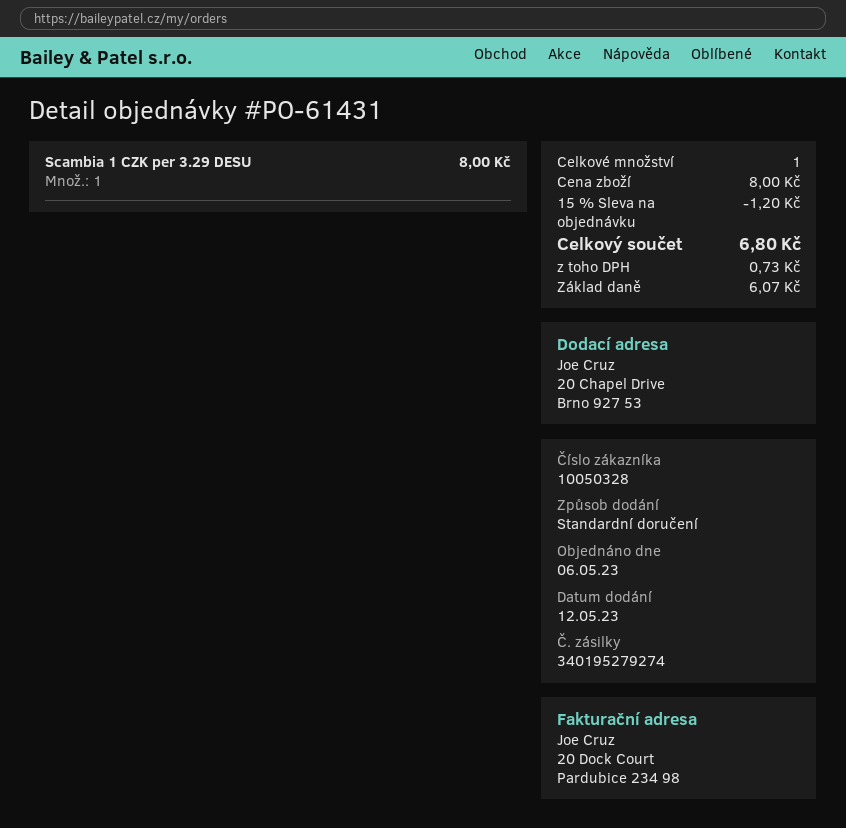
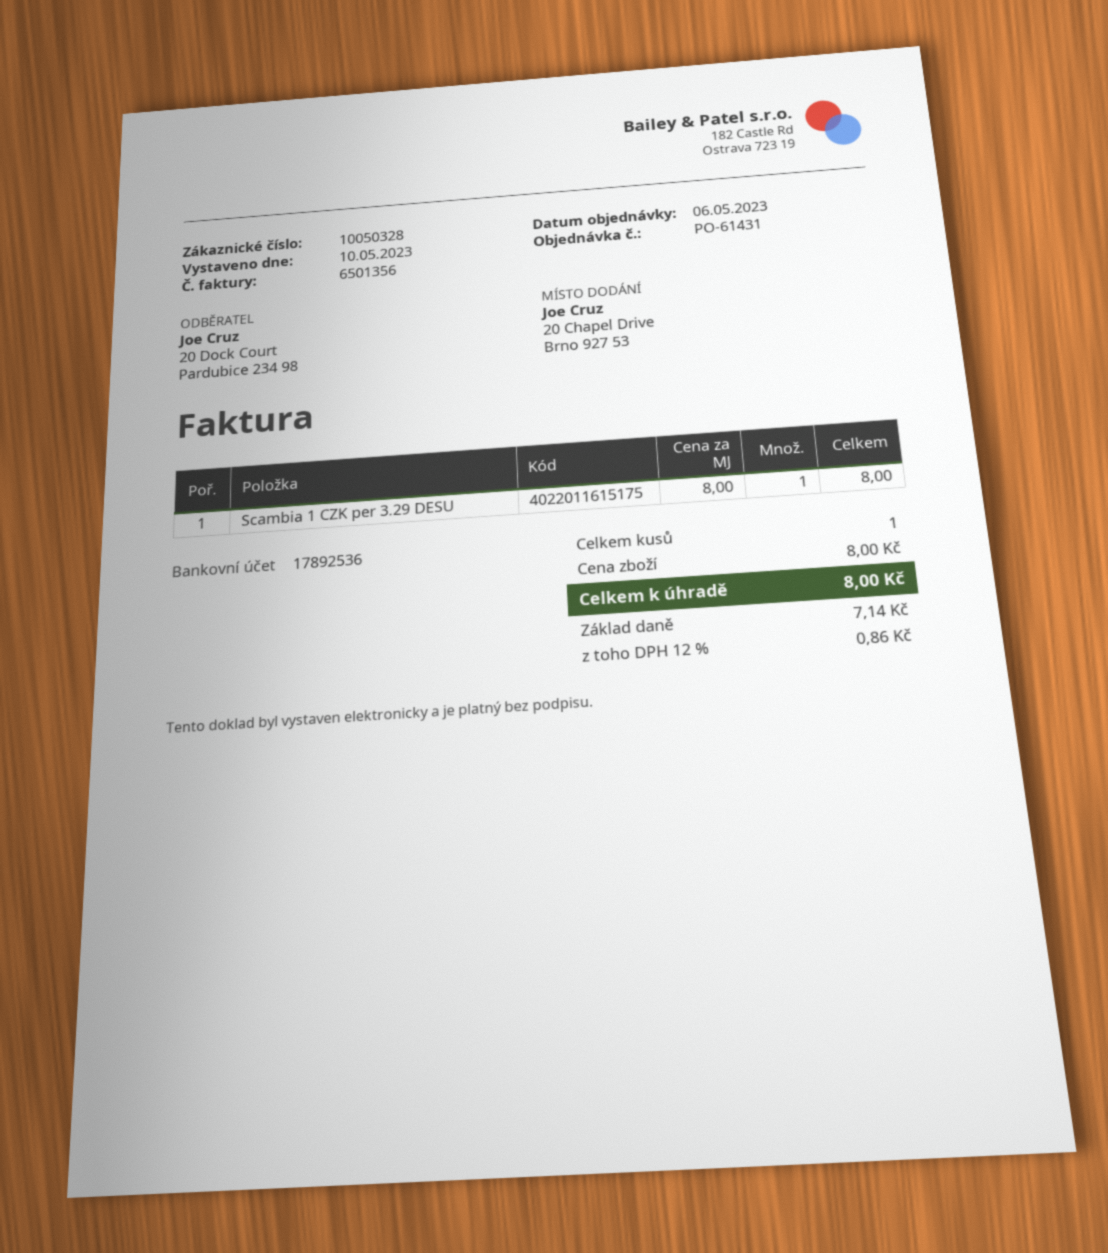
discount: 15% = 1.20 -> none
net: 6.07 -> 7.14
tax: 0.73 -> 0.86
total: 6.80 -> 8.00

